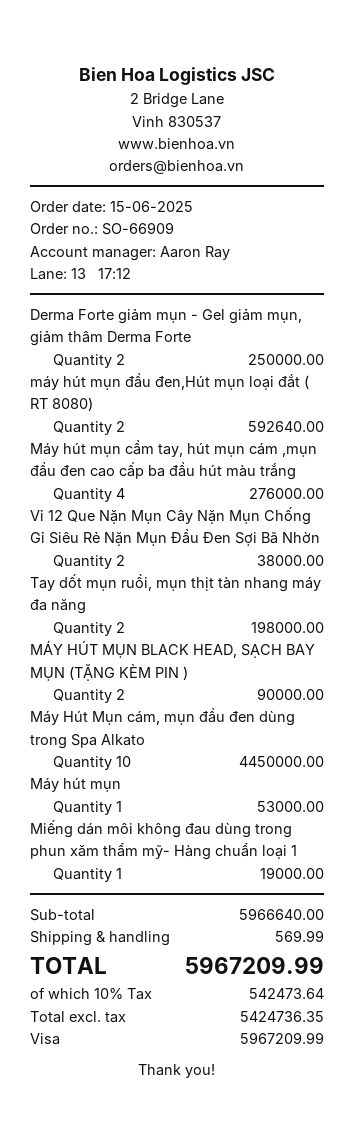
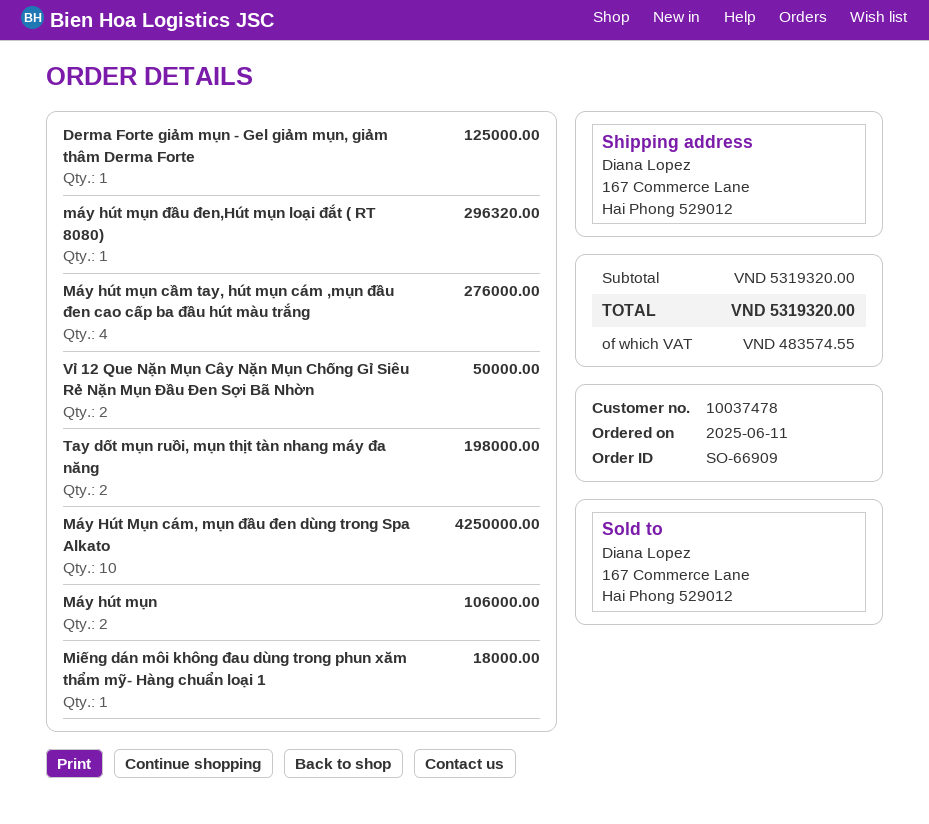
order date: 2025-06-15 -> 2025-06-11
Derma Forte giảm mụn - Gel giảm mụn, giảm thâm Derma Forte: 2 for 250000.00 -> 1 for 125000.00
máy hút mụn đầu đen,Hút mụn loại đắt ( RT 8080): 2 for 592640.00 -> 1 for 296320.00
Vỉ 12 Que Nặn Mụn Cây Nặn Mụn Chống Gỉ Siêu Rẻ Nặn Mụn Đầu Đen Sợi Bã Nhờn: 2 for 38000.00 -> 2 for 50000.00
MÁY HÚT MỤN BLACK HEAD, SẠCH BAY MỤN (TẶNG KÈM PIN ): 2 for 90000.00 -> none
Máy Hút Mụn cám, mụn đầu đen dùng trong Spa Alkato: 10 for 4450000.00 -> 10 for 4250000.00
Máy hút mụn: 1 for 53000.00 -> 2 for 106000.00
Miếng dán môi không đau dùng trong phun xăm thẩm mỹ- Hàng chuẩn loại 1: 1 for 19000.00 -> 1 for 18000.00
subtotal: 5966640.00 -> 5319320.00
shipping: 569.99 -> none
tax: 542473.64 -> 483574.55
total: 5967209.99 -> 5319320.00

